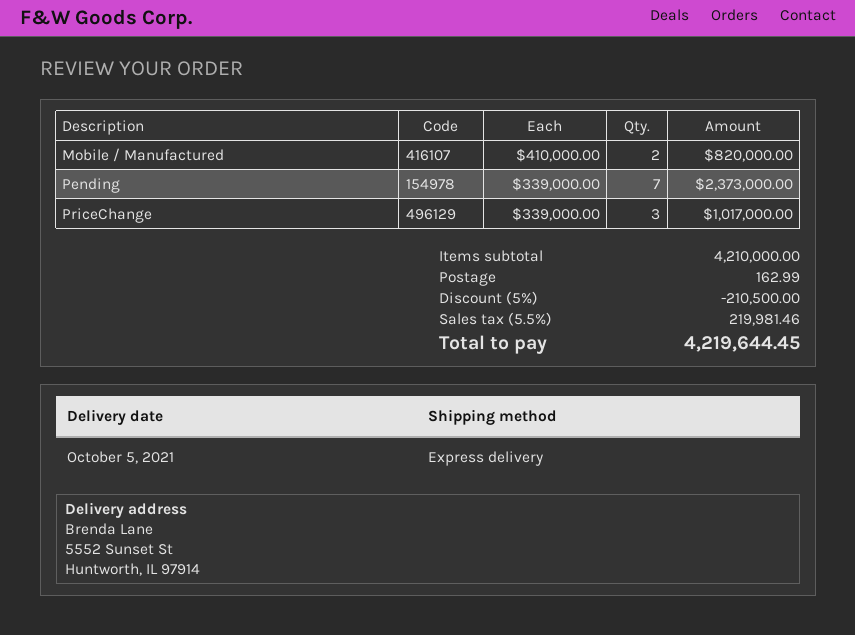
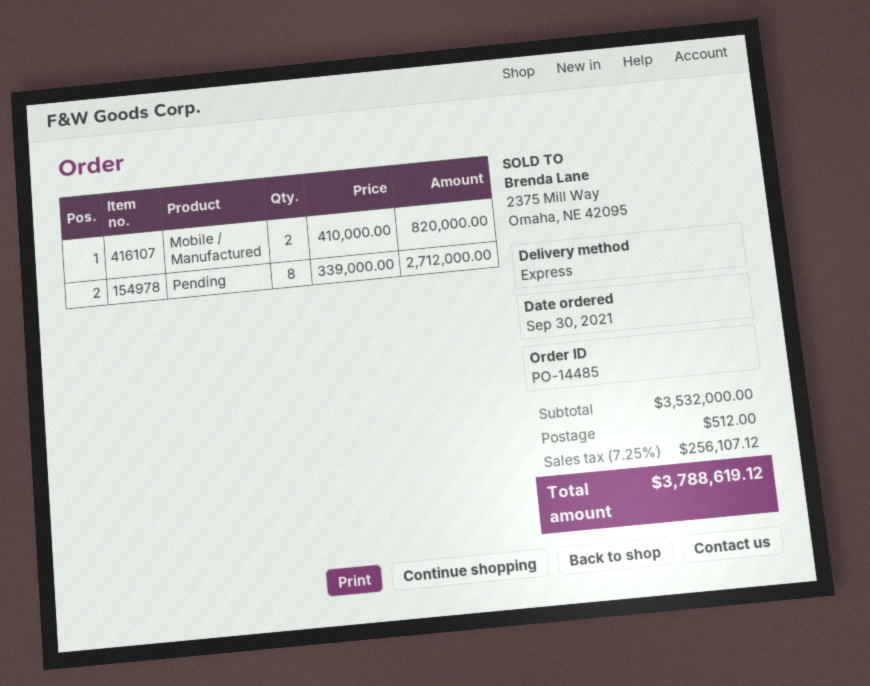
Pending: 7 x 339000.00 = 2373000.00 -> 8 x 339000.00 = 2712000.00
PriceChange: 3 x 339000.00 = 1017000.00 -> none
subtotal: 4210000.00 -> 3532000.00
discount: 5% = 210500.00 -> none
shipping: 162.99 -> 512.00
tax: 5.5% = 219981.46 -> 7.25% = 256107.12
total: 4219644.45 -> 3788619.12

